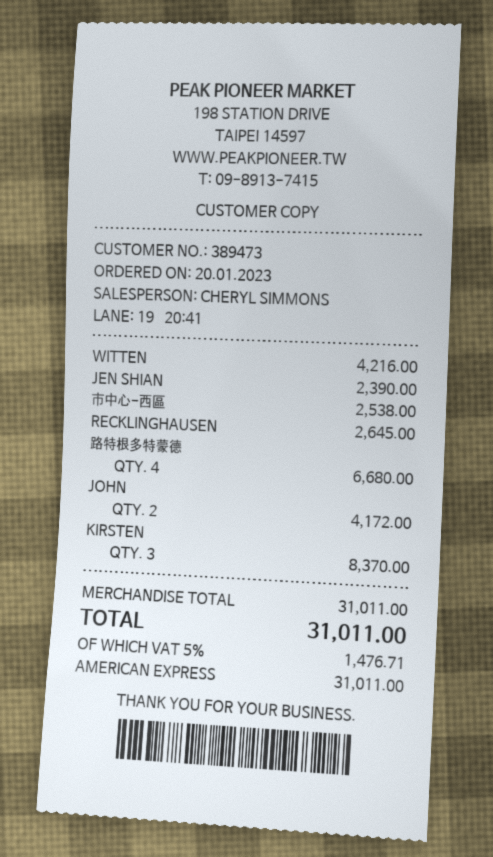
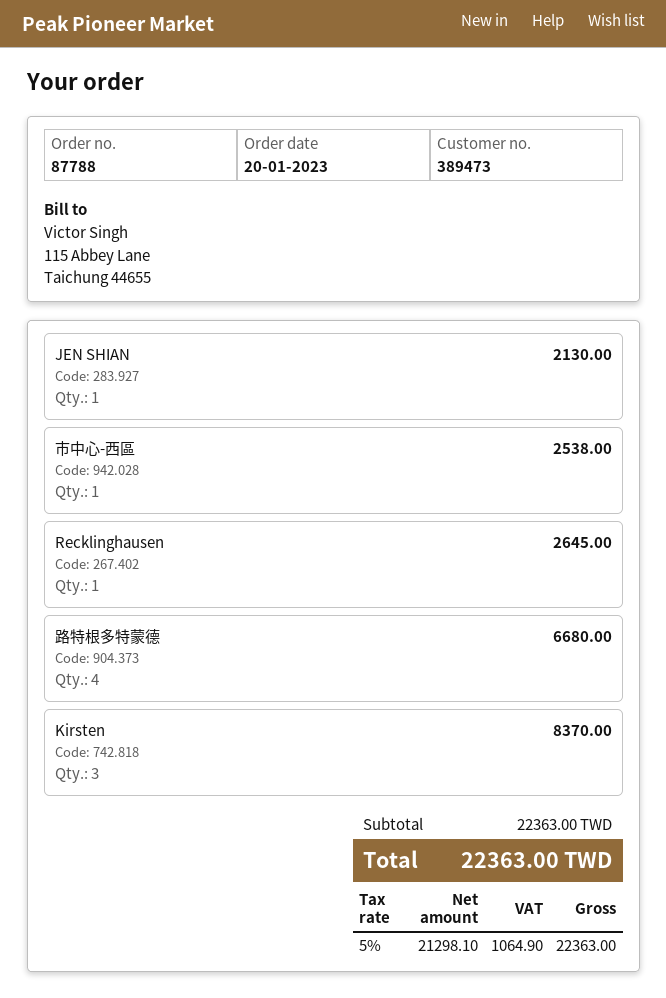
WITTEN: 1 for 4216.00 -> none
JEN SHIAN: 1 for 2390.00 -> 1 for 2130.00
JOHN: 2 for 4172.00 -> none
subtotal: 31011.00 -> 22363.00
tax: 5% = 1476.71 -> 5% = 1064.90
total: 31011.00 -> 22363.00

